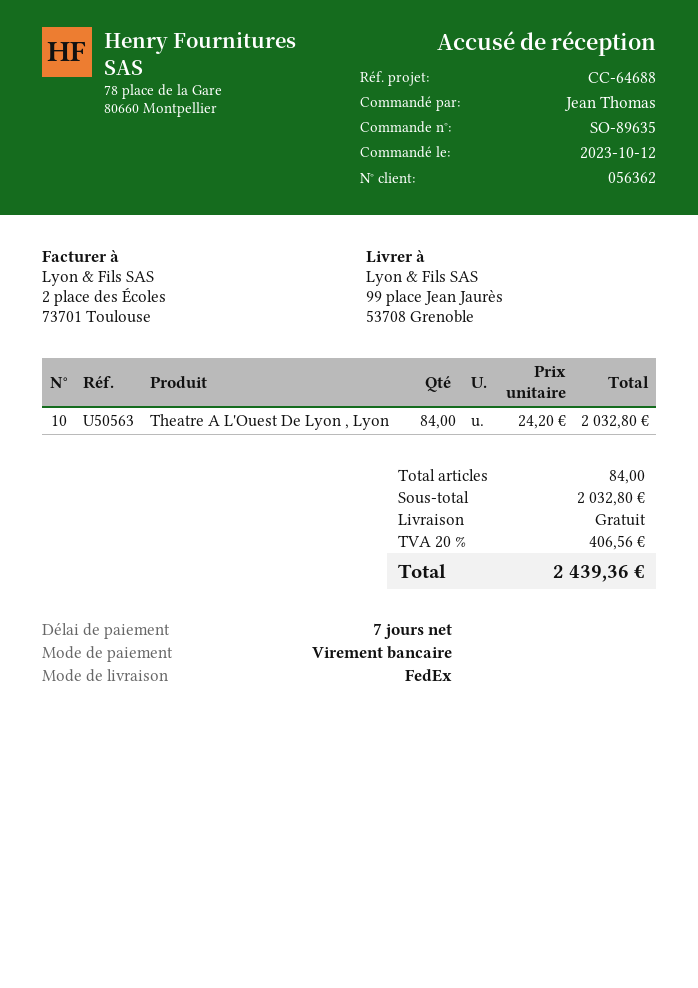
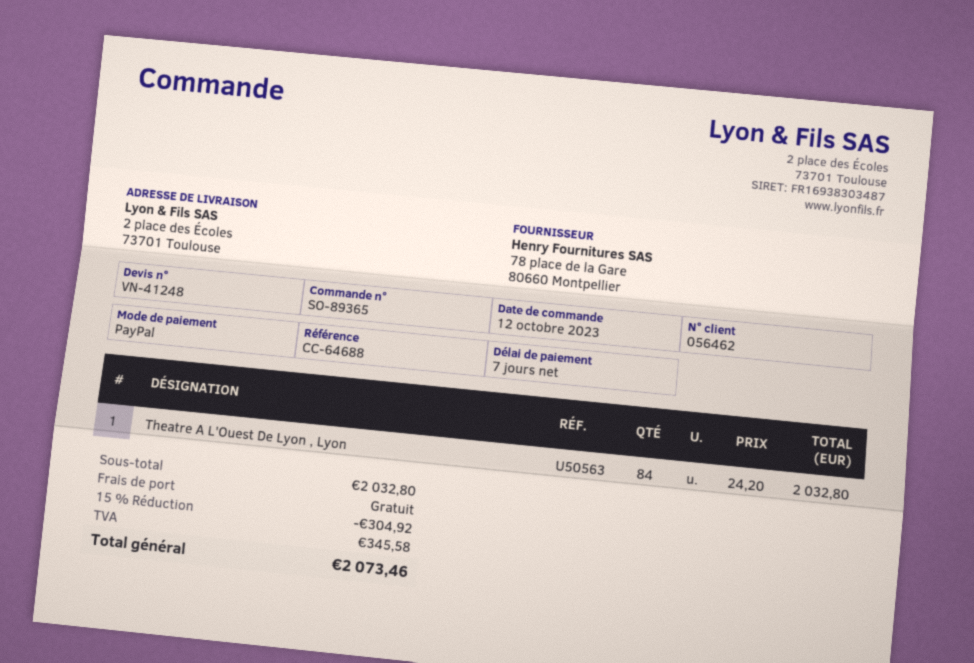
order number: SO-89635 -> SO-89365
customer number: 056362 -> 056462
payment method: bank transfer -> PayPal
ship to: 99 place Jean Jaurès, 53708 Grenoble -> 2 place des Écoles, 73701 Toulouse
discount: none -> 15% = 304.92
tax: 406.56 -> 345.58
total: 2439.36 -> 2073.46

